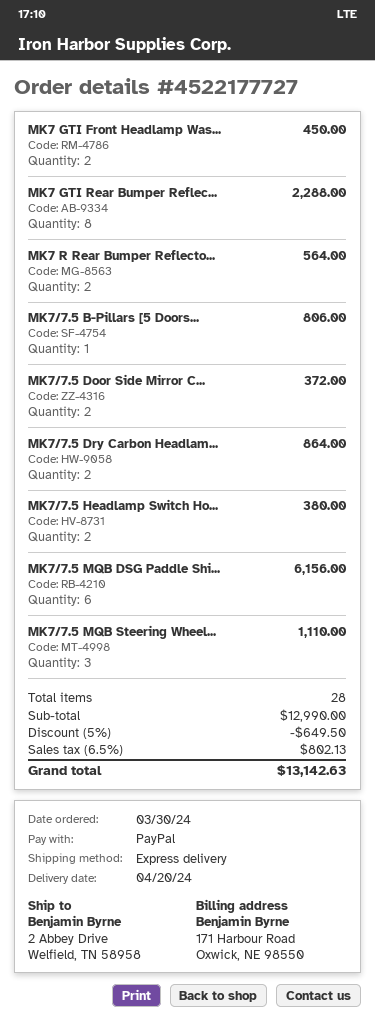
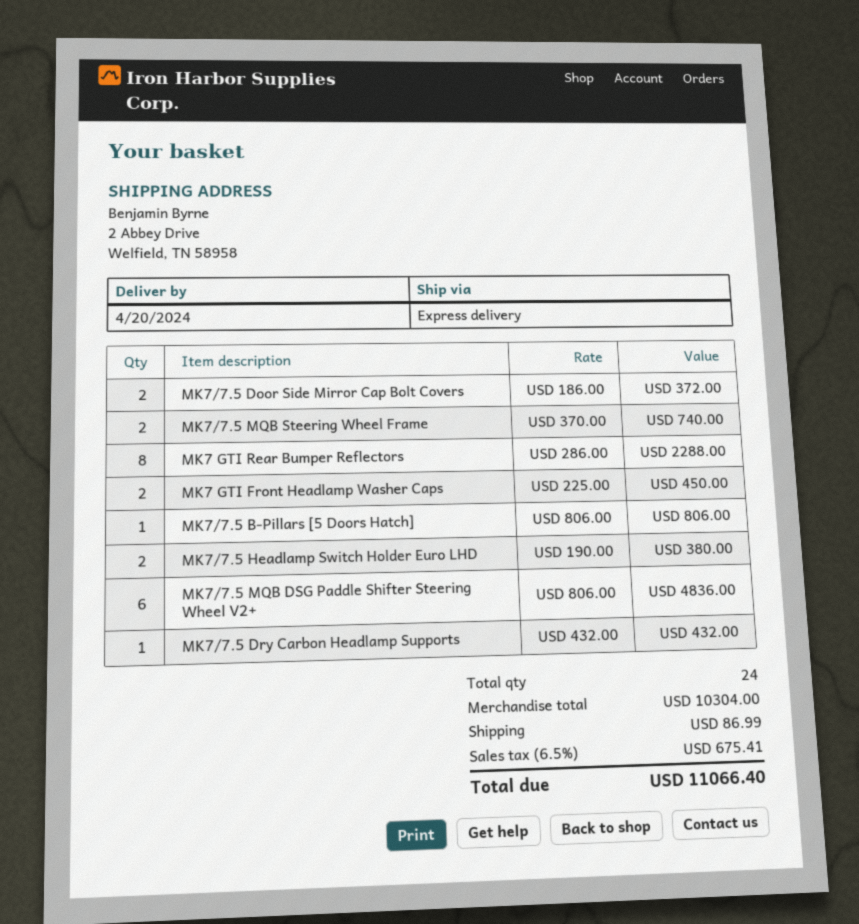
MK7 R Rear Bumper Reflecto...: 2 for 564.00 -> none
MK7/7.5 Dry Carbon Headlam...: 2 for 864.00 -> 1 for 432.00
MK7/7.5 MQB DSG Paddle Shi...: 6 for 6156.00 -> 6 for 4836.00
MK7/7.5 MQB Steering Wheel...: 3 for 1110.00 -> 2 for 740.00
total quantity: 28 -> 24
subtotal: 12990.00 -> 10304.00
discount: 5% = 649.50 -> none
shipping: none -> 86.99
tax: 6.5% = 802.13 -> 6.5% = 675.41
total: 13142.63 -> 11066.40

